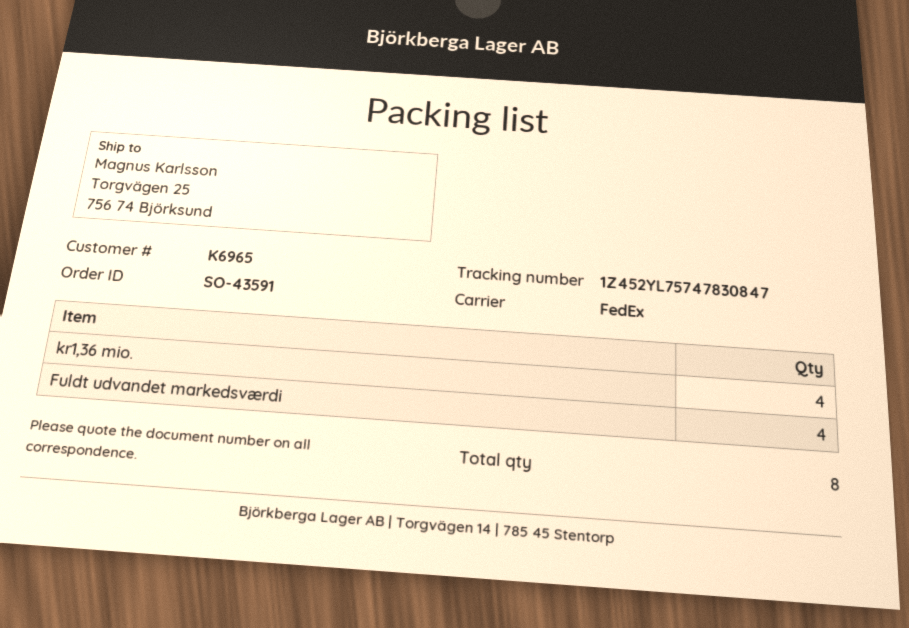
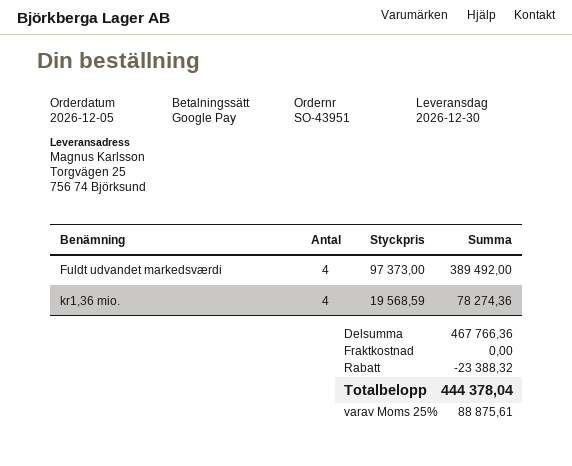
order number: SO-43591 -> SO-43951

